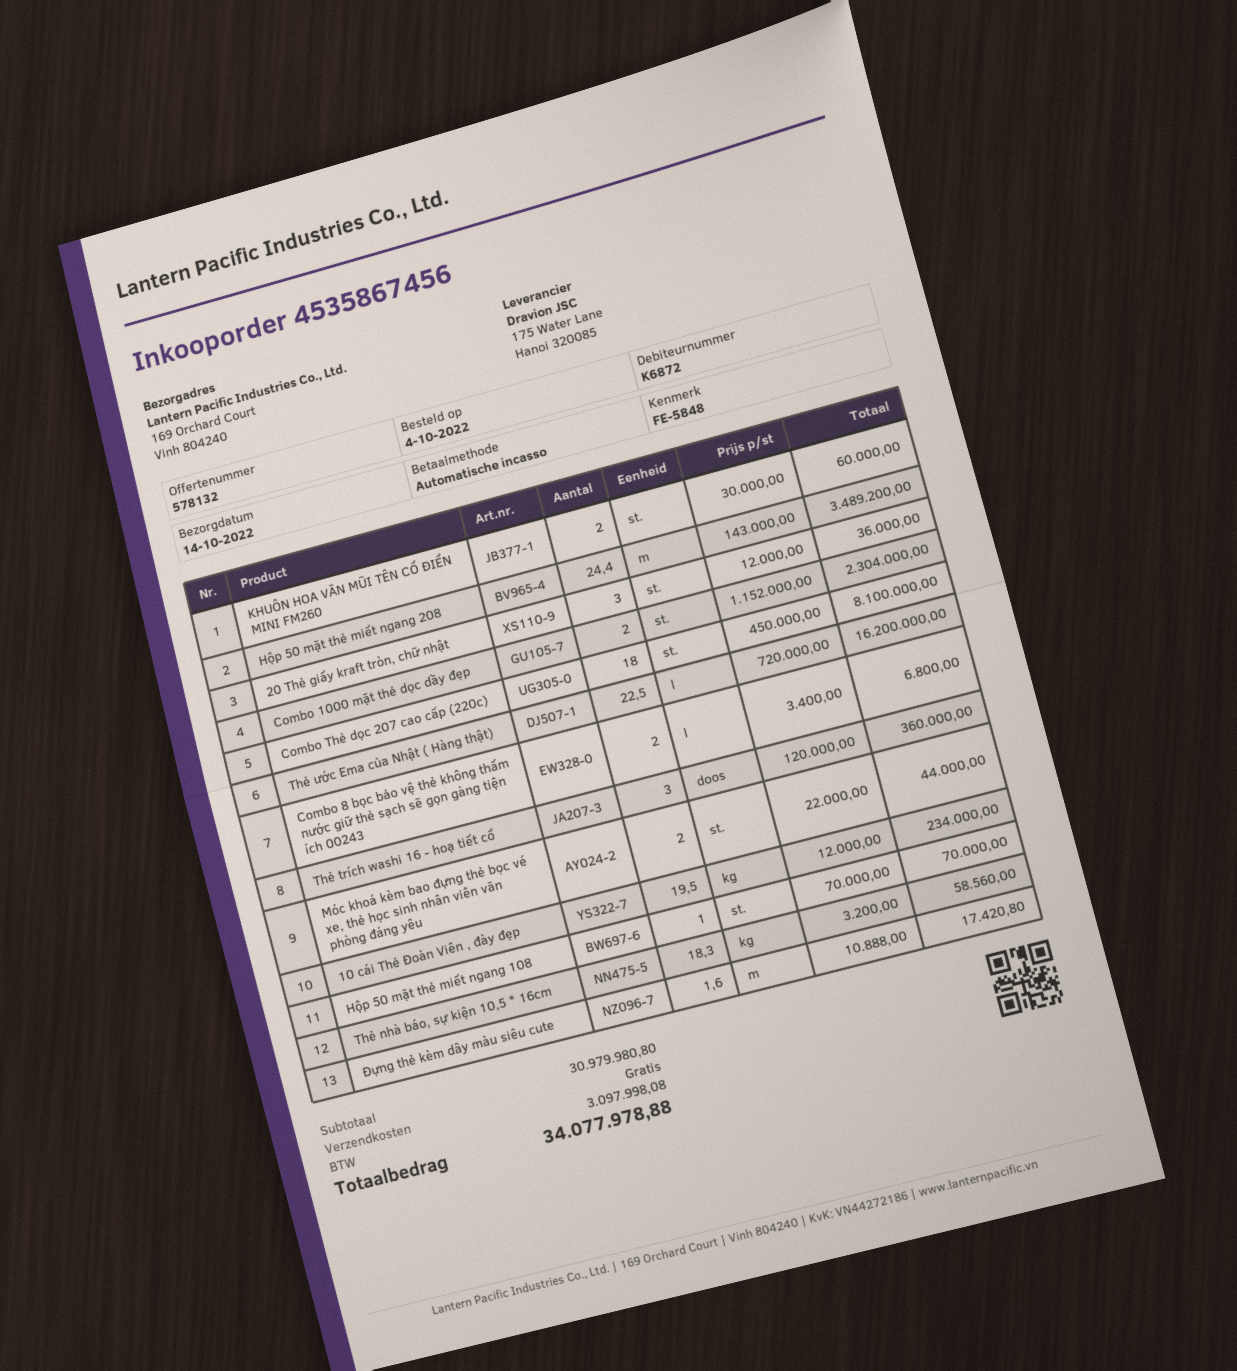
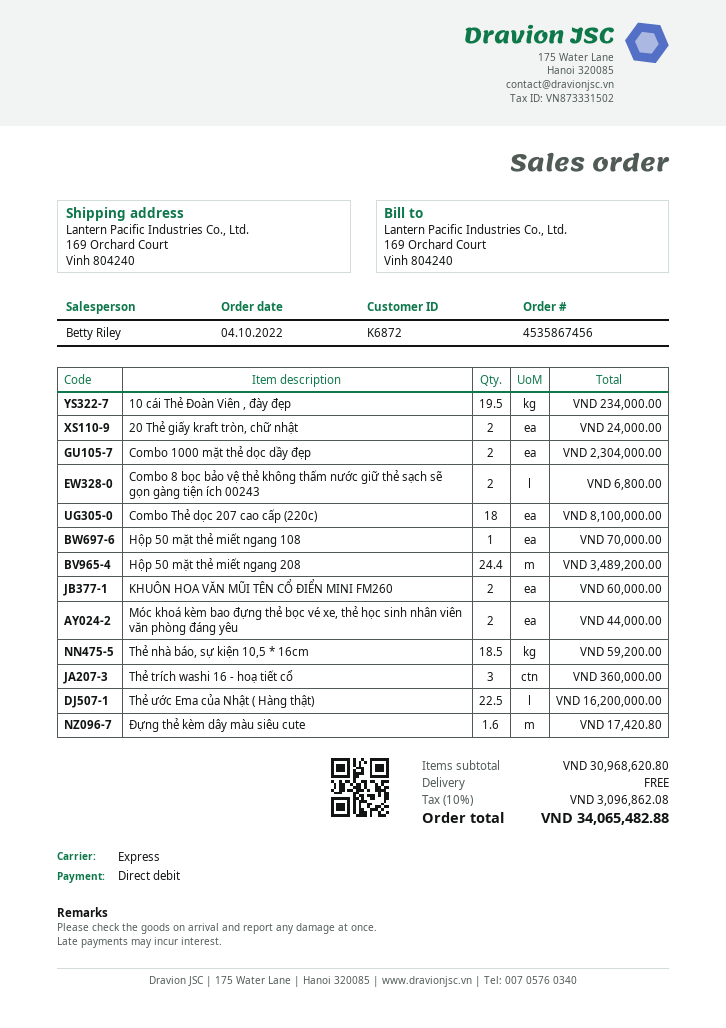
20 Thẻ giấy kraft tròn, chữ nhật: 3 for 36000.00 -> 2 for 24000.00
Thẻ nhà báo, sự kiện 10,5 * 16cm: 18.3 for 58560.00 -> 18.5 for 59200.00
subtotal: 30979980.80 -> 30968620.80
tax: 3097998.08 -> 3096862.08
total: 34077978.88 -> 34065482.88

